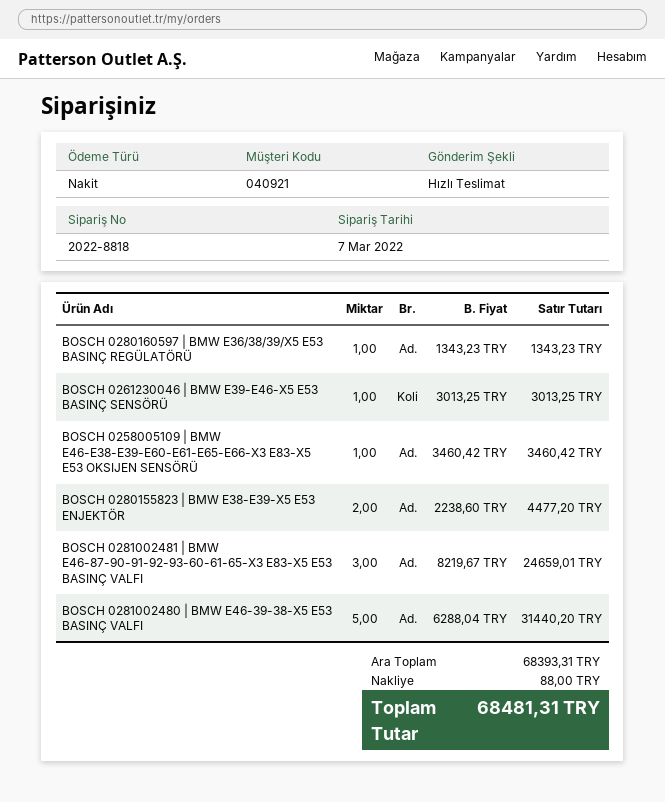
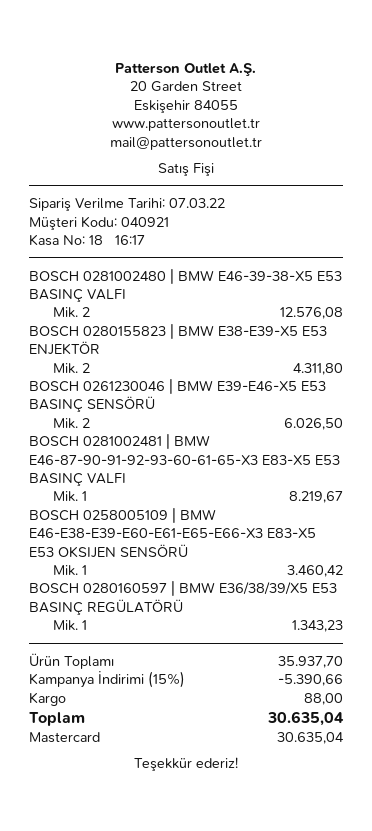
payment method: cash -> Mastercard
BOSCH 0261230046 | BMW E39-E46-X5 E53 BASINÇ SENSÖRÜ: 1 for 3013.25 -> 2 for 6026.50
BOSCH 0280155823 | BMW E38-E39-X5 E53 ENJEKTÖR: 2 for 4477.20 -> 2 for 4311.80
BOSCH 0281002481 | BMW E46-87-90-91-92-93-60-61-65-X3 E83-X5 E53 BASINÇ VALFI: 3 for 24659.01 -> 1 for 8219.67
BOSCH 0281002480 | BMW E46-39-38-X5 E53 BASINÇ VALFI: 5 for 31440.20 -> 2 for 12576.08
subtotal: 68393.31 -> 35937.70
discount: none -> 15% = 5390.66
total: 68481.31 -> 30635.04

